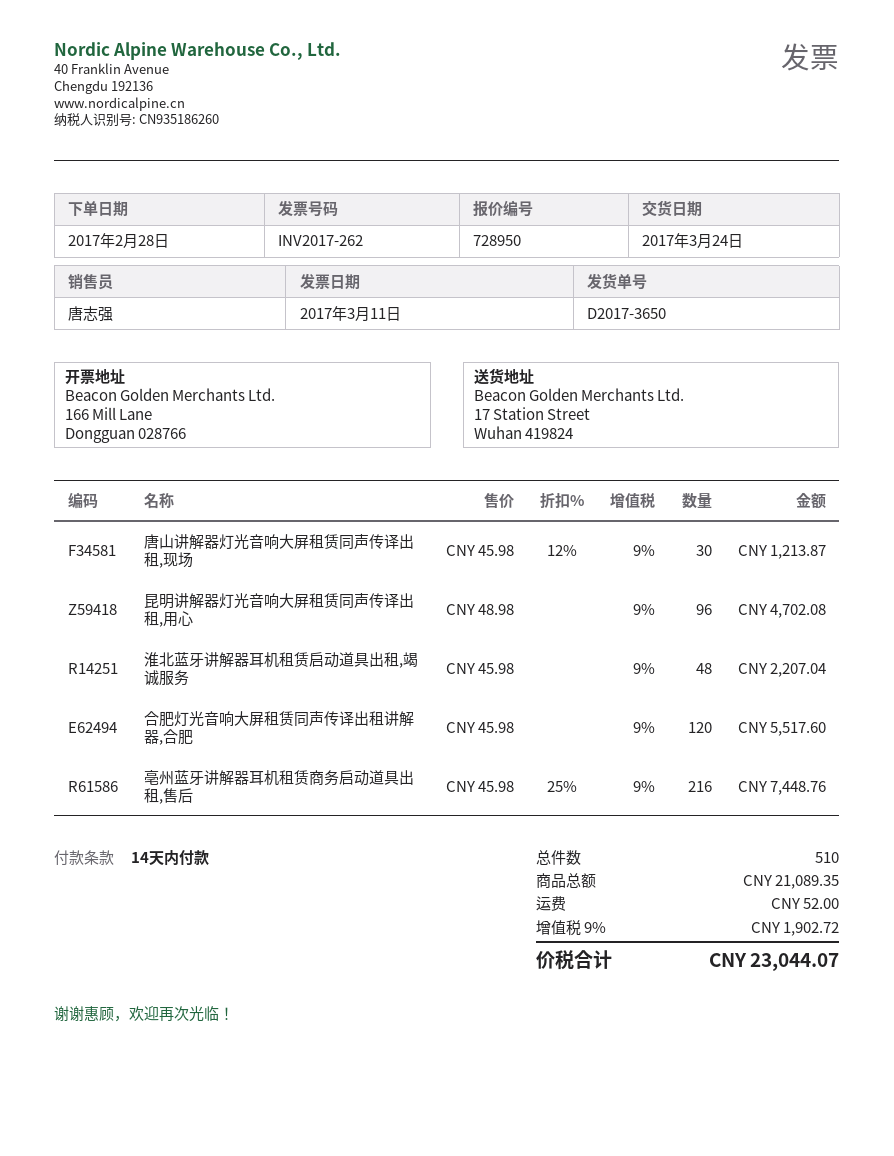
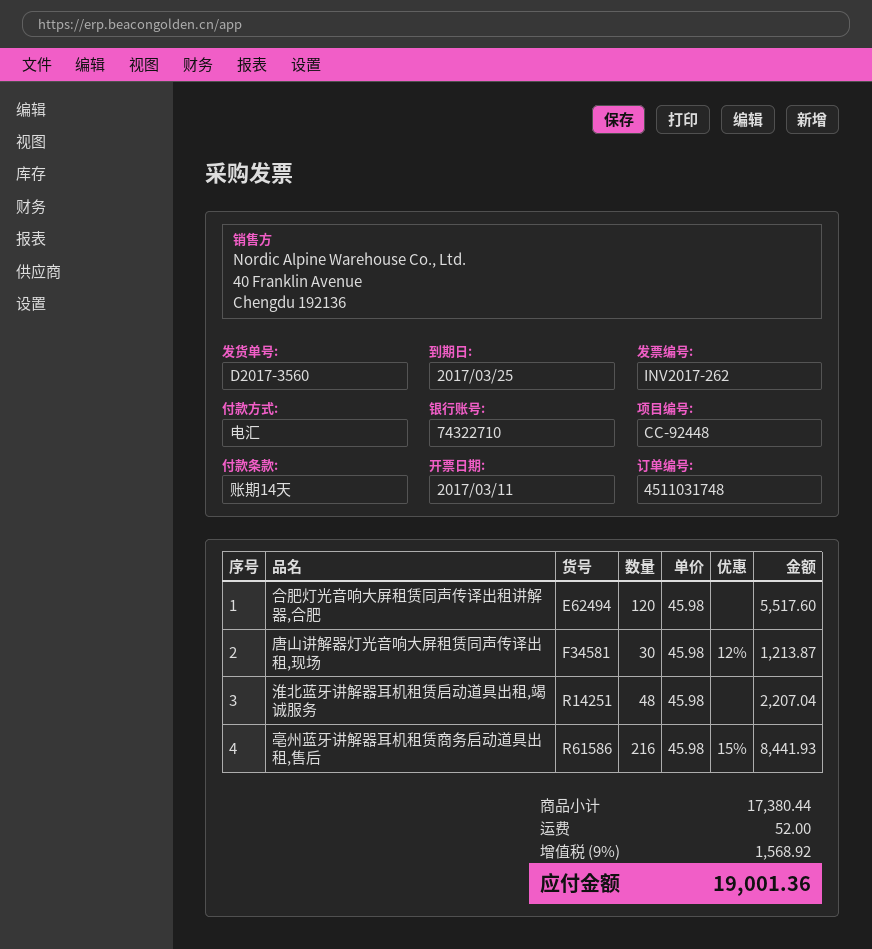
delivery note number: D2017-3650 -> D2017-3560
昆明讲解器灯光音响大屏租赁同声传译出租,用心: 96 x 48.98 = 4702.08 -> none
亳州蓝牙讲解器耳机租赁商务启动道具出租,售后: 216 x 45.98 - 25% = 7448.76 -> 216 x 45.98 - 15% = 8441.93
subtotal: 21089.35 -> 17380.44
tax: 9% = 1902.72 -> 9% = 1568.92
total: 23044.07 -> 19001.36

